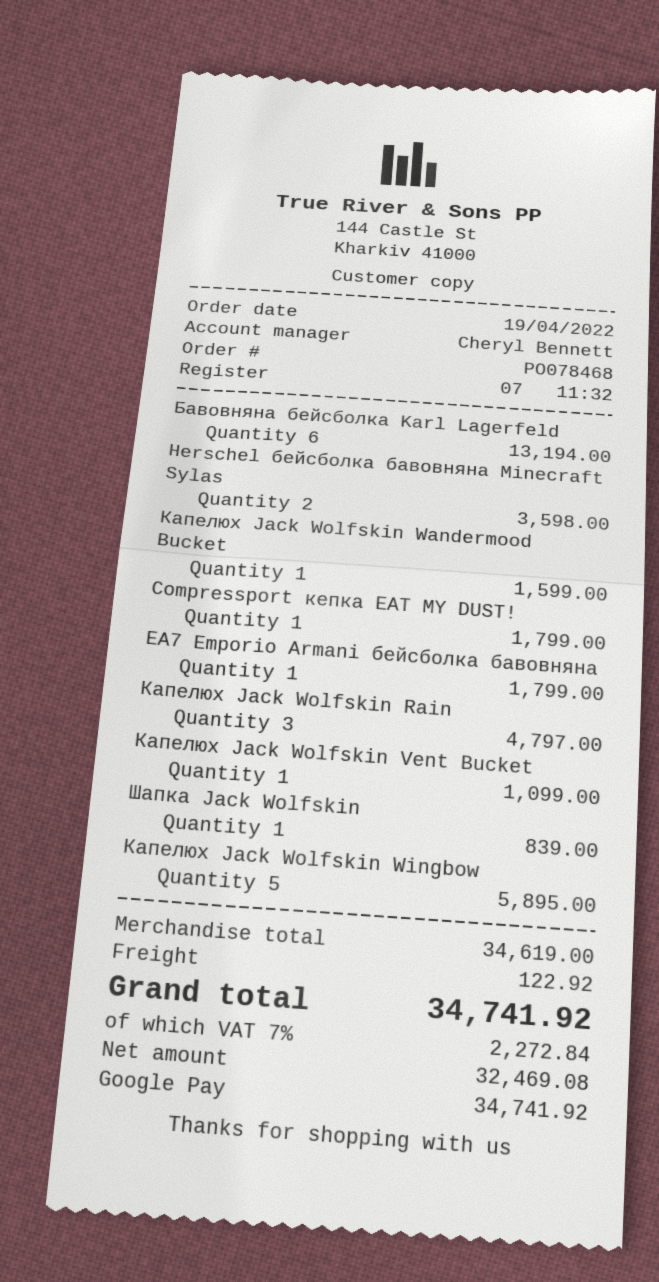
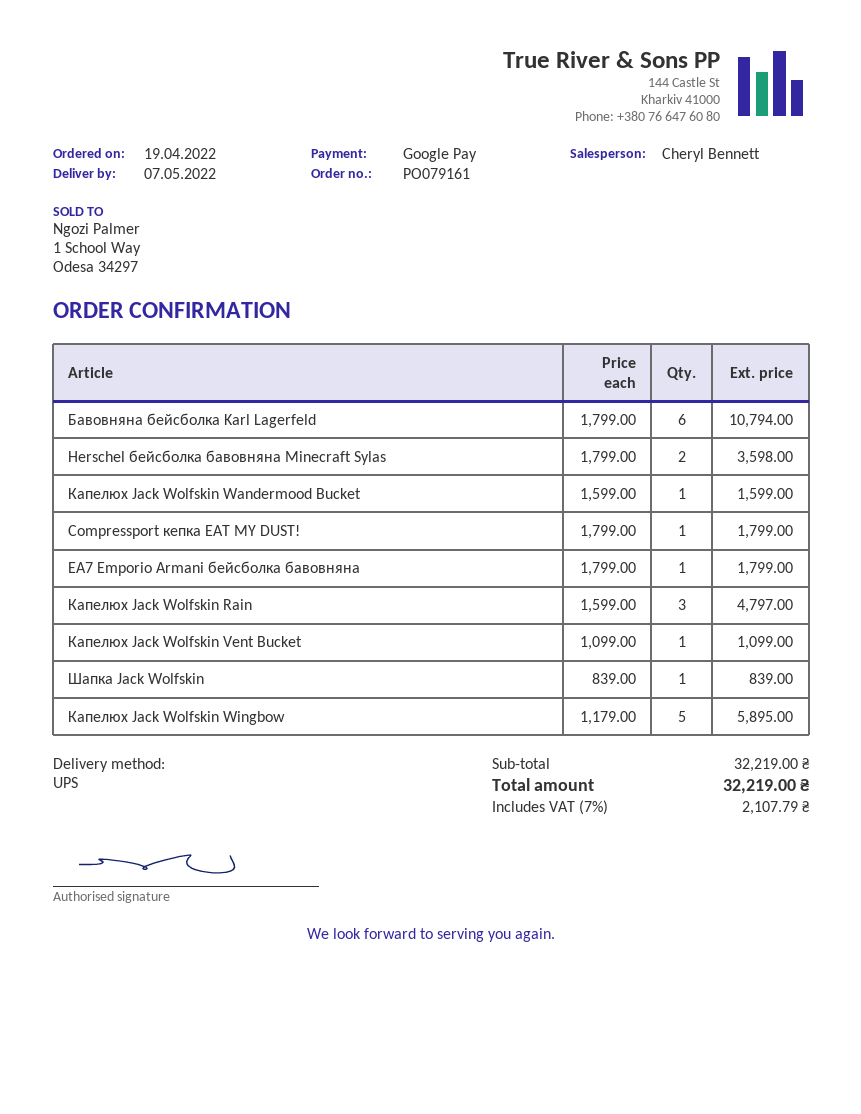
order number: PO078468 -> PO079161
Бавовняна бейсболка Karl Lagerfeld: 6 for 13194.00 -> 6 for 10794.00
subtotal: 34619.00 -> 32219.00
shipping: 122.92 -> none
tax: 7% = 2272.84 -> 7% = 2107.79
total: 34741.92 -> 32219.00

